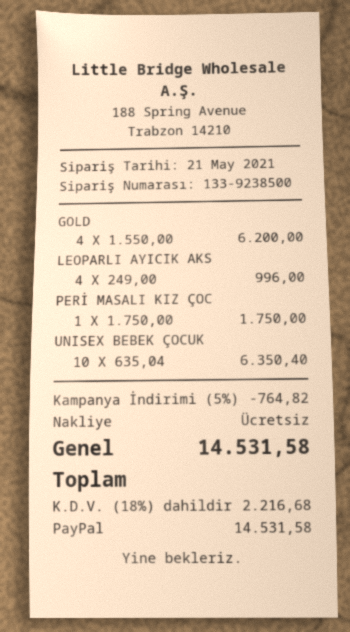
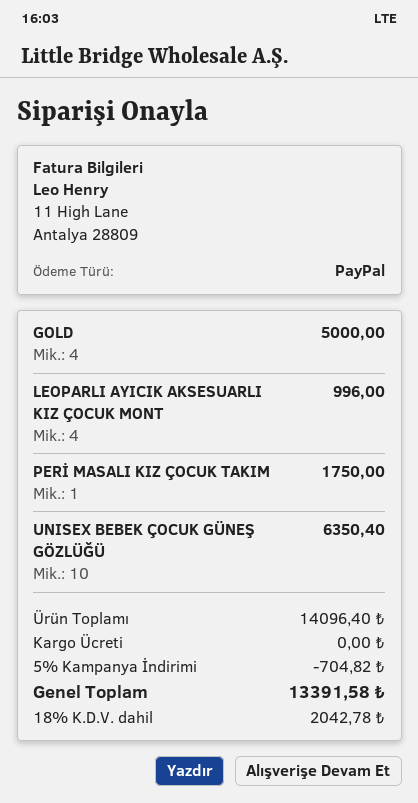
GOLD: 4 for 6200.00 -> 4 for 5000.00
discount: 5% = 764.82 -> 5% = 704.82
tax: 18% = 2216.68 -> 18% = 2042.78
total: 14531.58 -> 13391.58

